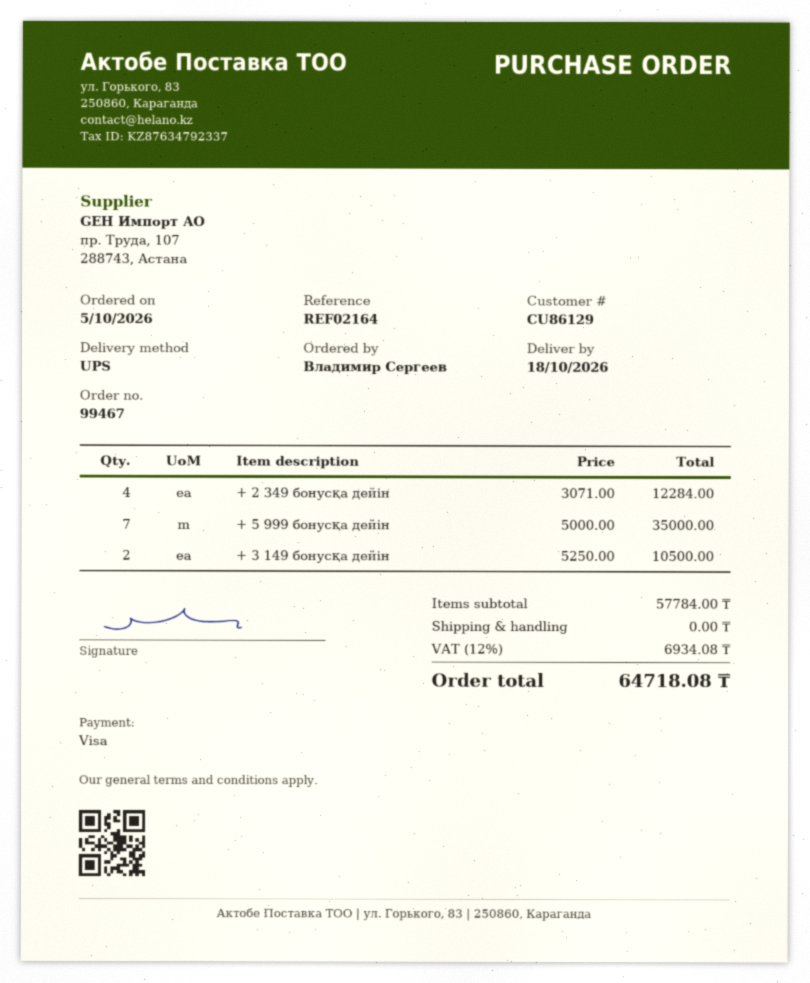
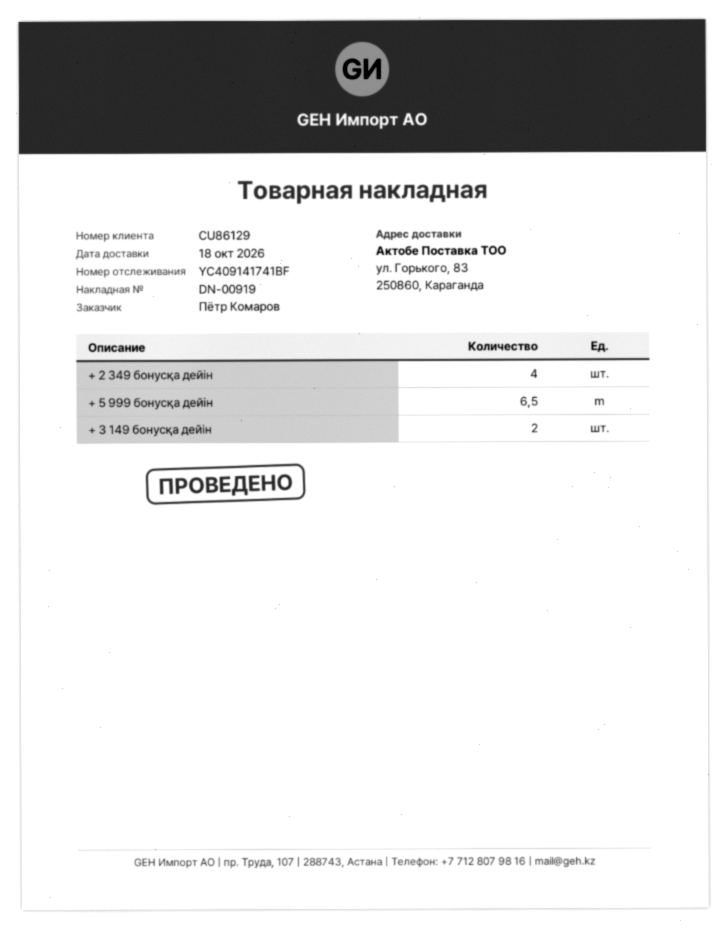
ordered by: Владимир Сергеев -> Пётр Комаров
+ 5 999 бонусқа дейін: 7 -> 6.5

